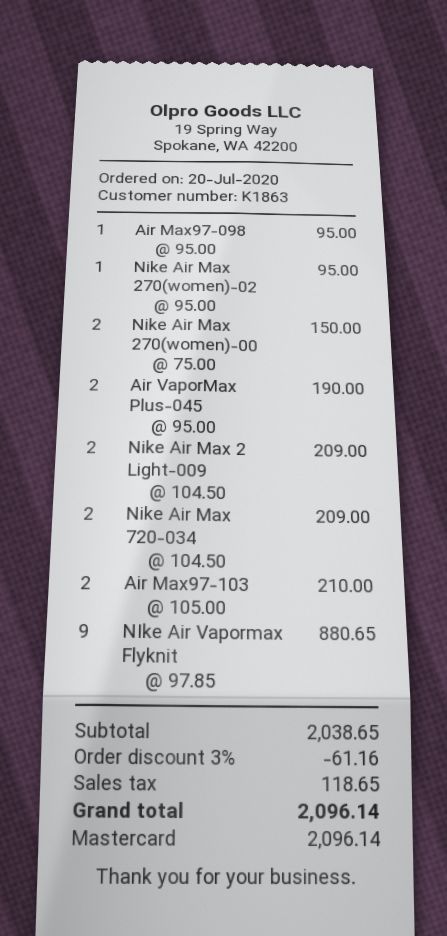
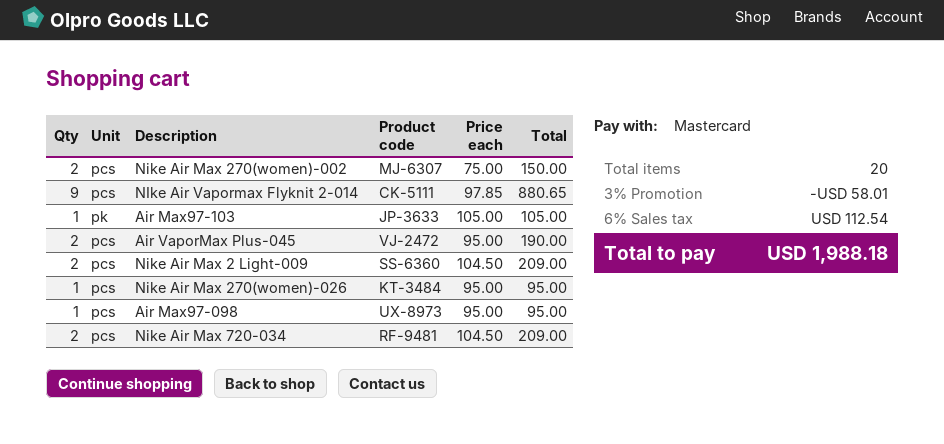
Air Max97-103: 2 x 105.00 = 210.00 -> 1 x 105.00 = 105.00
discount: 3% = 61.16 -> 3% = 58.01
tax: 118.65 -> 112.54
total: 2096.14 -> 1988.18

